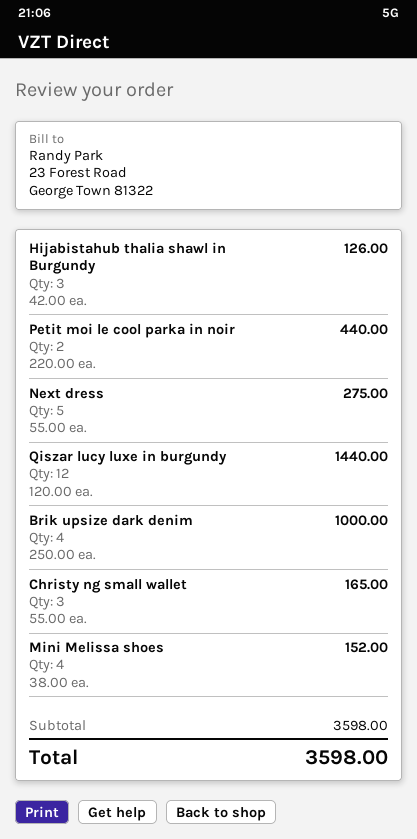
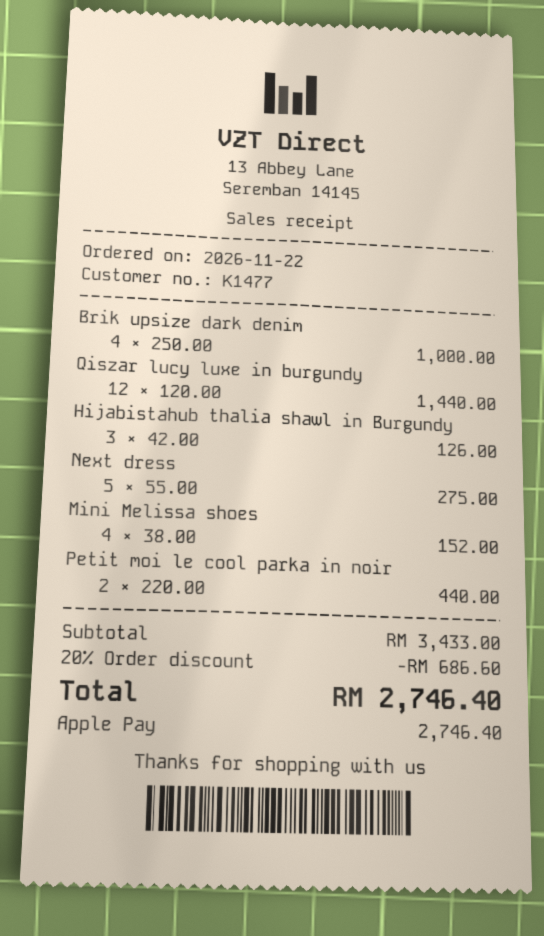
Christy ng small wallet: 3 x 55.00 = 165.00 -> none
subtotal: 3598.00 -> 3433.00
discount: none -> 20% = 686.60
total: 3598.00 -> 2746.40

